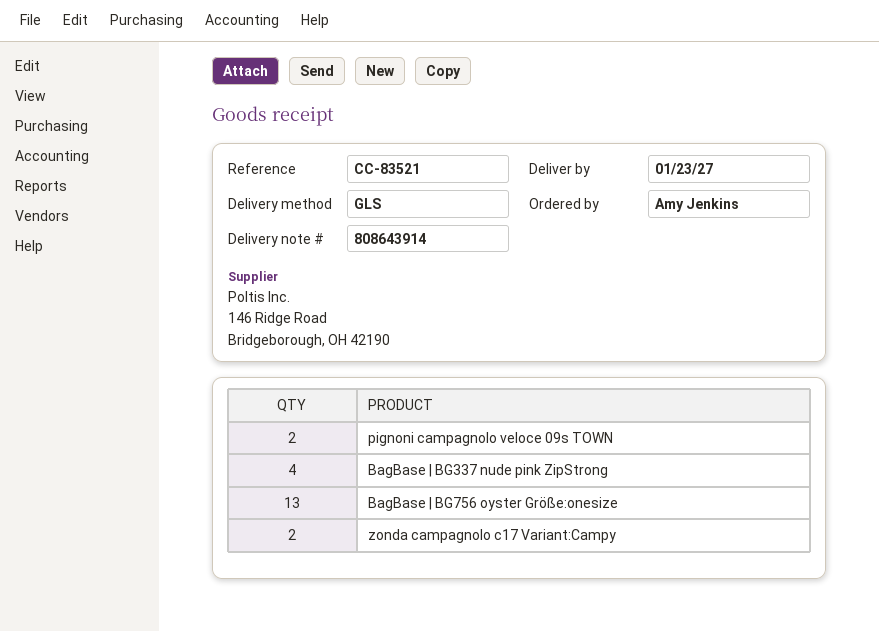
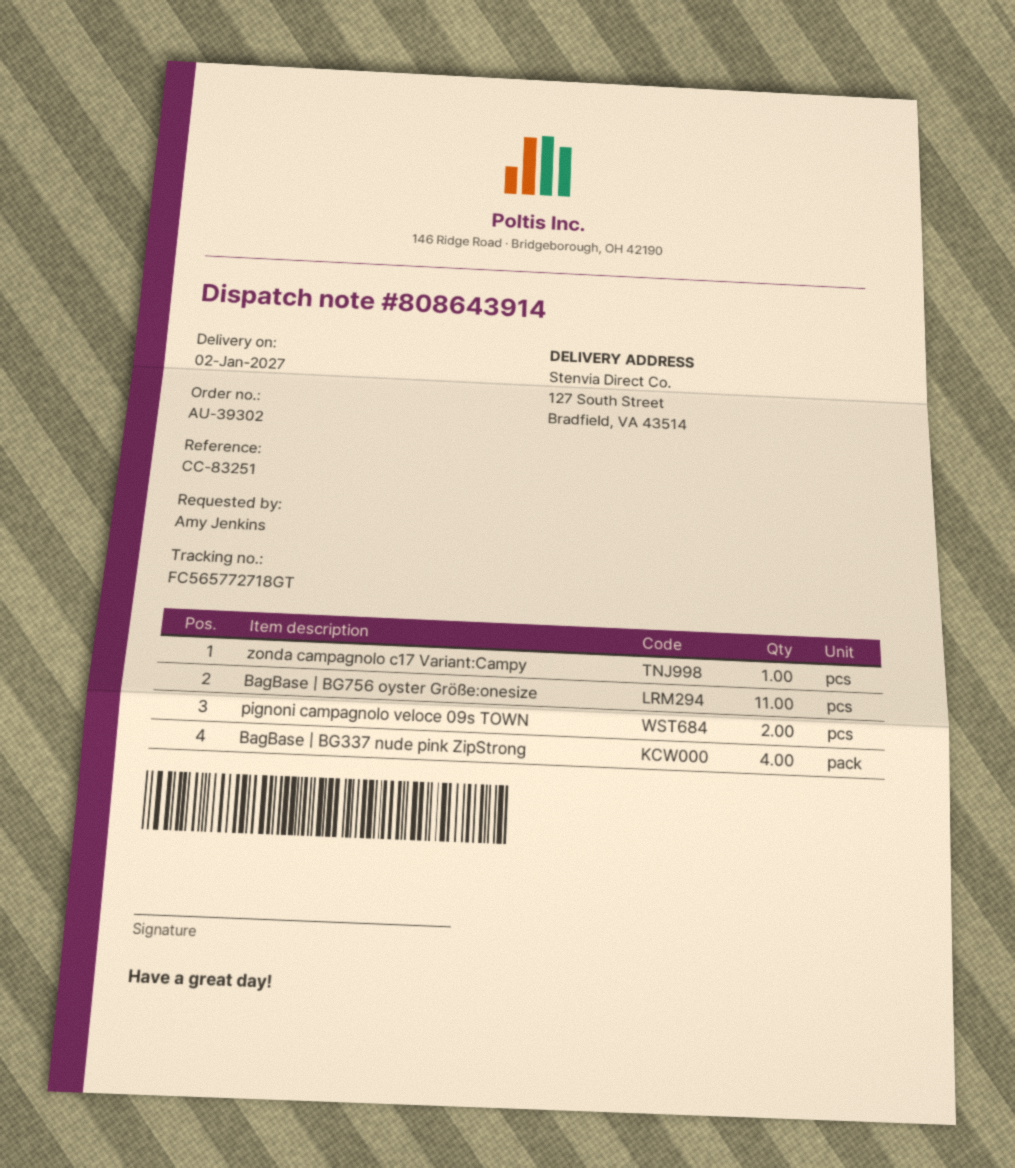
delivery date: 2027-01-23 -> 2027-01-02
reference: CC-83521 -> CC-83251
BagBase | BG756 oyster Größe:onesize: 13 -> 11
zonda campagnolo c17 Variant:Campy: 2 -> 1

